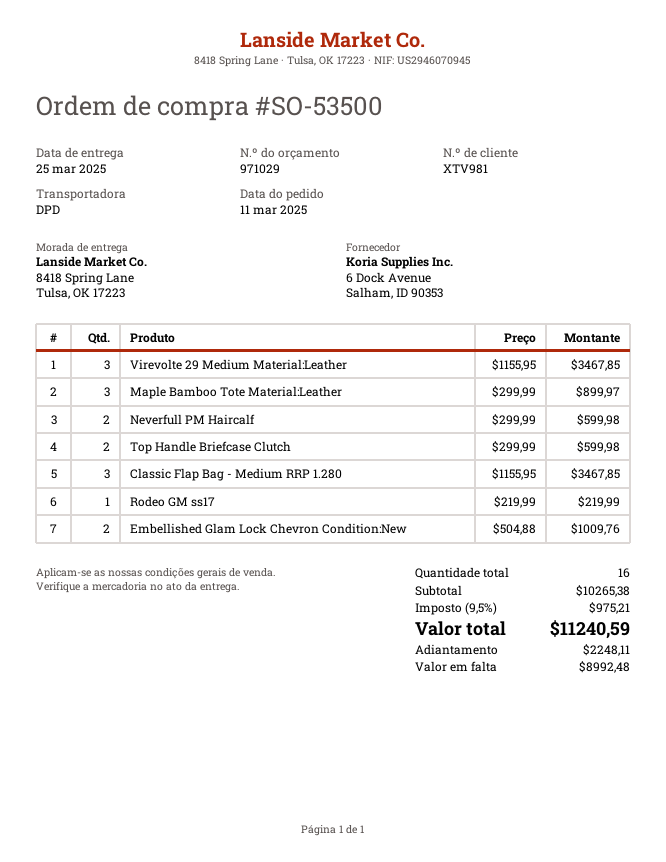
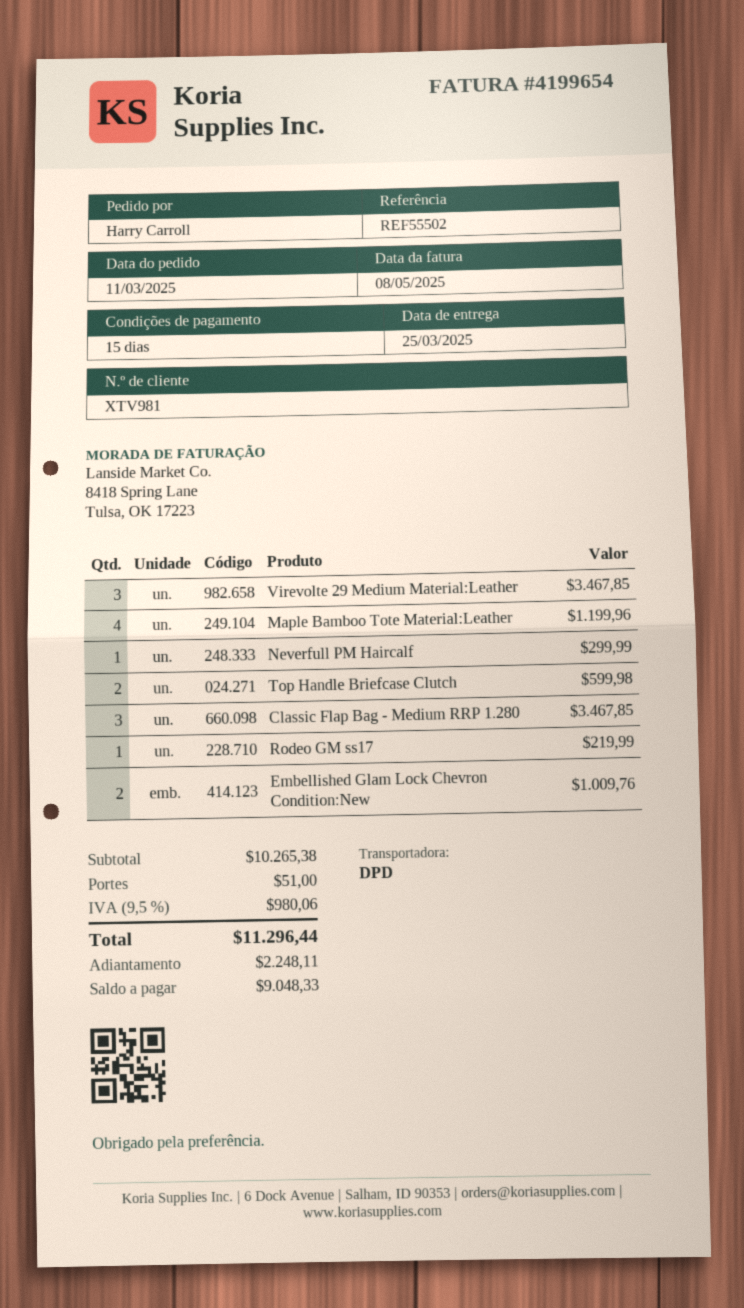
Maple Bamboo Tote Material:Leather: 3 for 899.97 -> 4 for 1199.96
Neverfull PM Haircalf: 2 for 599.98 -> 1 for 299.99
shipping: none -> 51.00
tax: 9.5% = 975.21 -> 9.5% = 980.06
total: 11240.59 -> 11296.44
balance: 8992.48 -> 9048.33

